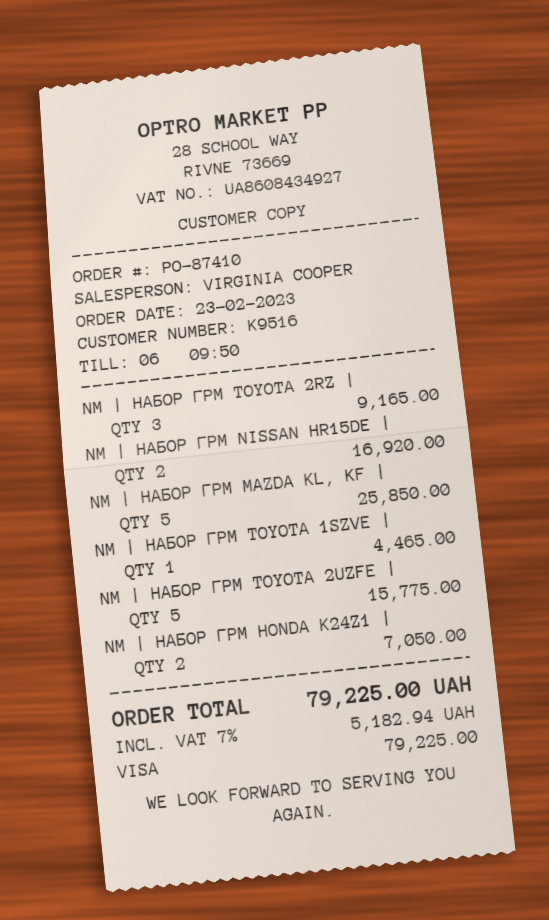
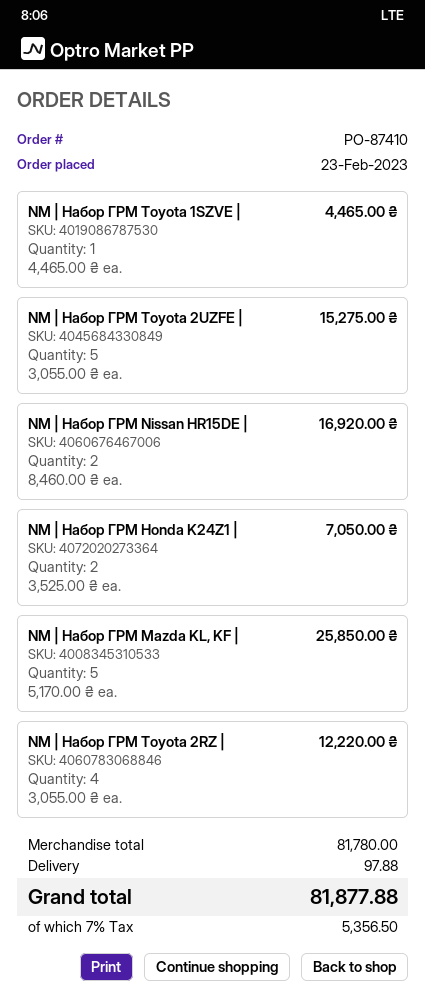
NM | НАБОР ГРМ TOYOTA 2RZ |: 3 for 9165.00 -> 4 for 12220.00
NM | НАБОР ГРМ TOYOTA 2UZFE |: 5 for 15775.00 -> 5 for 15275.00
shipping: none -> 97.88
tax: 7% = 5182.94 -> 7% = 5356.50
total: 79225.00 -> 81877.88

